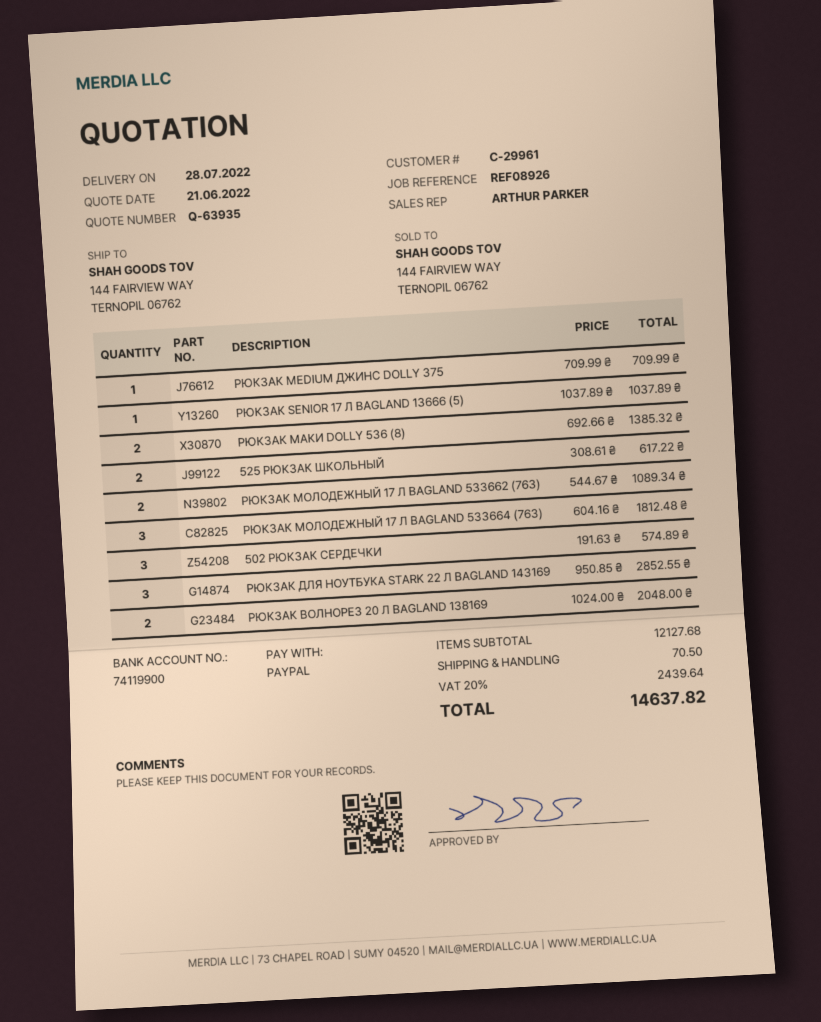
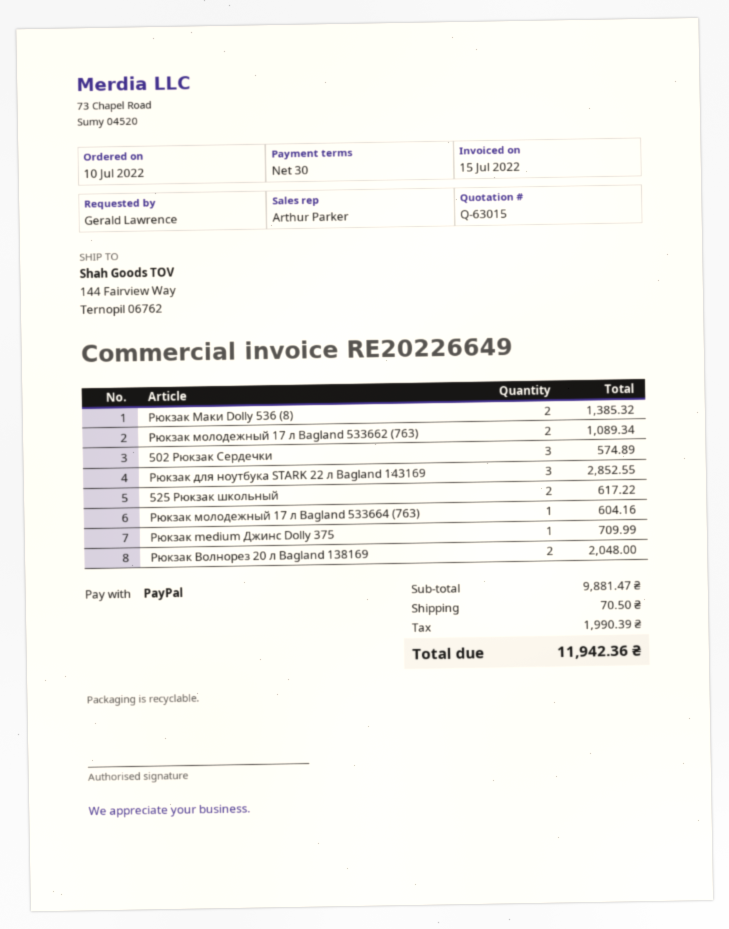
quote number: Q-63935 -> Q-63015
РЮКЗАК SENIOR 17 Л BAGLAND 13666 (5): 1 for 1037.89 -> none
РЮКЗАК МОЛОДЕЖНЫЙ 17 Л BAGLAND 533664 (763): 3 for 1812.48 -> 1 for 604.16
subtotal: 12127.68 -> 9881.47
tax: 2439.64 -> 1990.39
total: 14637.82 -> 11942.36

